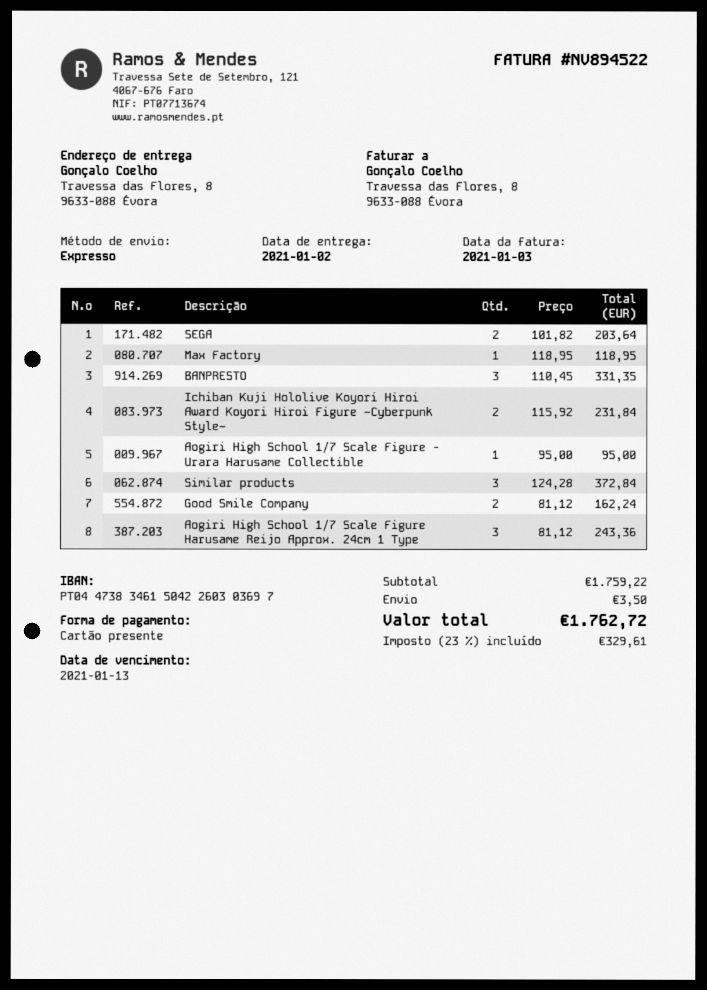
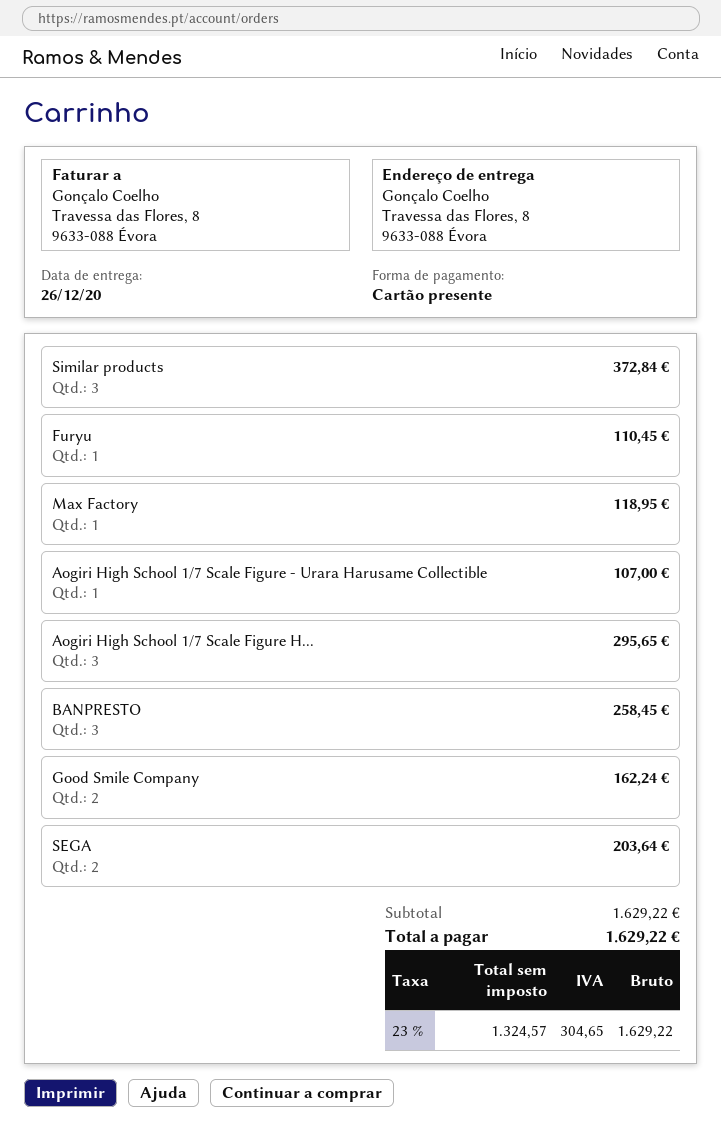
delivery date: 2021-01-02 -> 2020-12-26
BANPRESTO: 3 for 331.35 -> 3 for 258.45
Ichiban Kuji Hololive Koyori Hiroi Award Koyori Hiroi Figure ~Cyberpunk Style~: 2 for 231.84 -> none
Aogiri High School 1/7 Scale Figure - Urara Harusame Collectible: 1 for 95.00 -> 1 for 107.00
Aogiri High School 1/7 Scale Figure Harusame Reijo Approx. 24cm 1 Type: 3 for 243.36 -> 3 for 295.65
Furyu: none -> 1 for 110.45
subtotal: 1759.22 -> 1629.22
shipping: 3.50 -> none
tax: 23% = 329.61 -> 23% = 304.65
total: 1762.72 -> 1629.22

